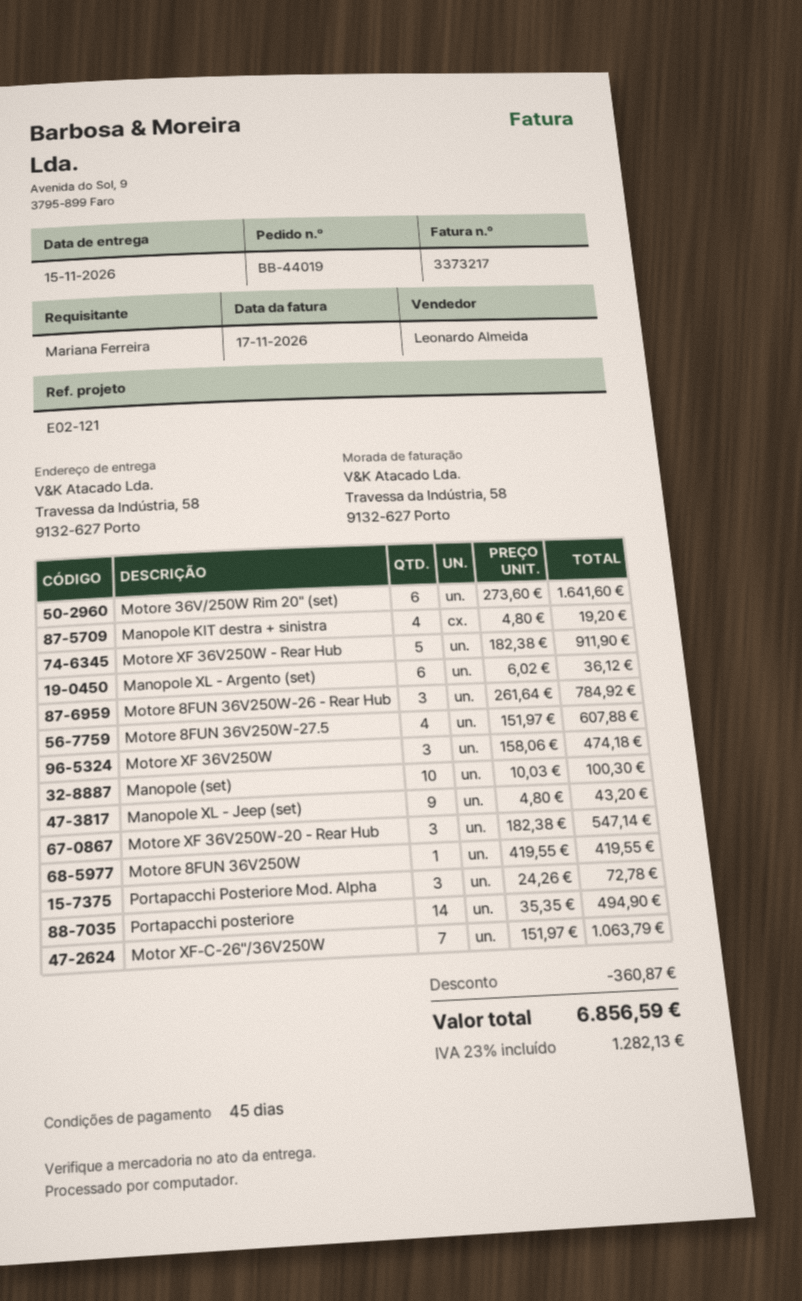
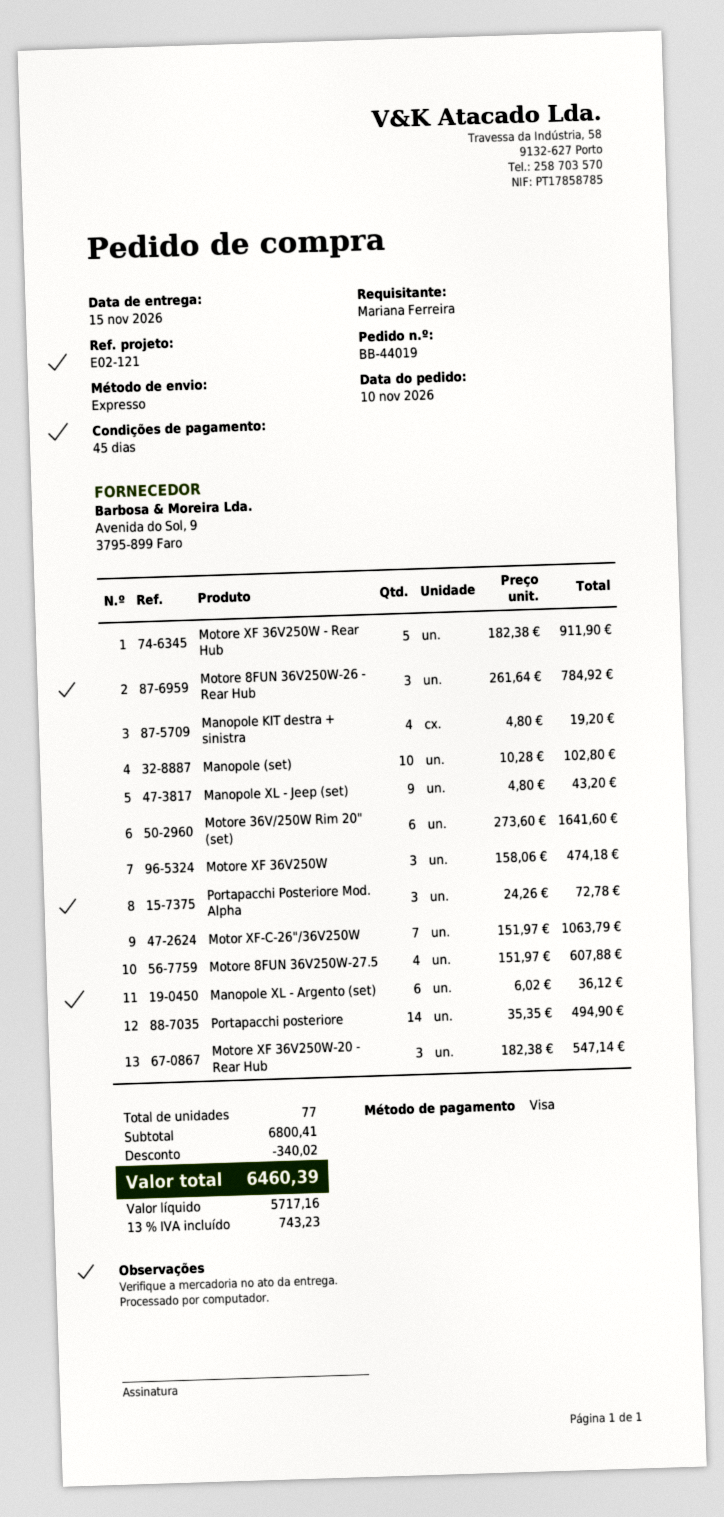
Manopole (set): 10 x 10.03 = 100.30 -> 10 x 10.28 = 102.80
Motore 8FUN 36V250W: 1 x 419.55 = 419.55 -> none
discount: 360.87 -> 340.02
tax: 23% = 1282.13 -> 13% = 743.23
total: 6856.59 -> 6460.39

